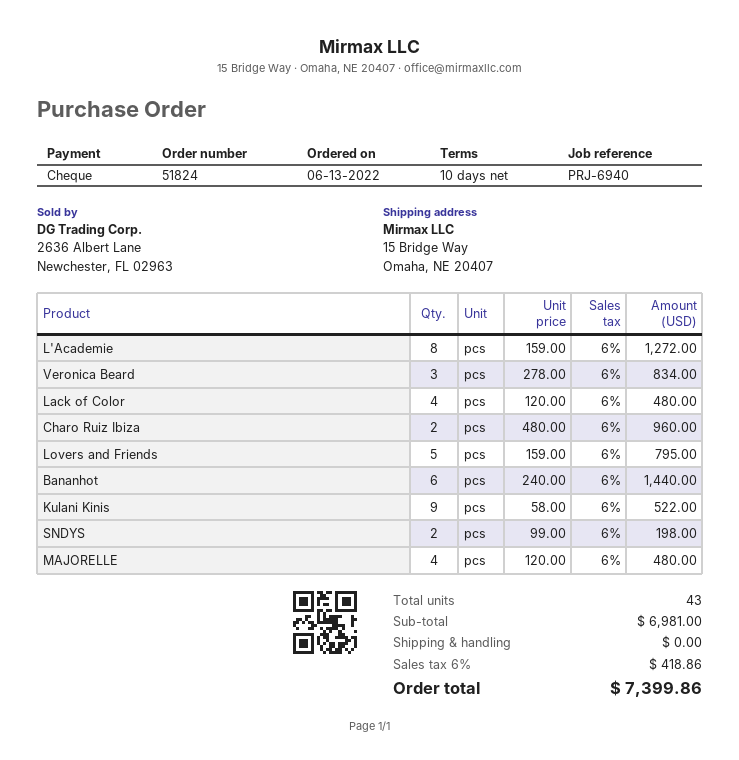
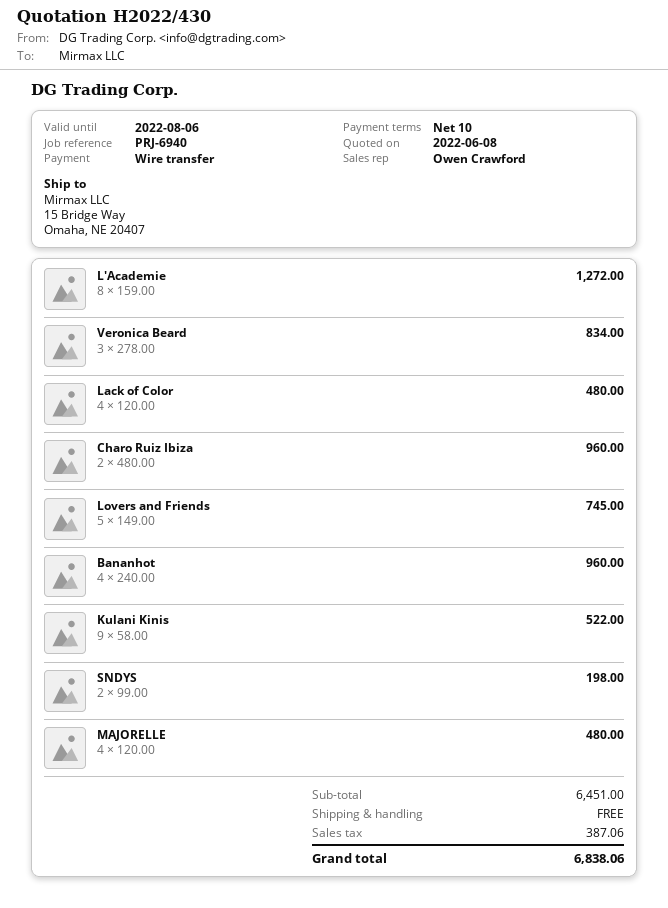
payment method: cheque -> bank transfer
Lovers and Friends: 5 x 159.00 = 795.00 -> 5 x 149.00 = 745.00
Bananhot: 6 x 240.00 = 1440.00 -> 4 x 240.00 = 960.00
subtotal: 6981.00 -> 6451.00
tax: 418.86 -> 387.06
total: 7399.86 -> 6838.06

